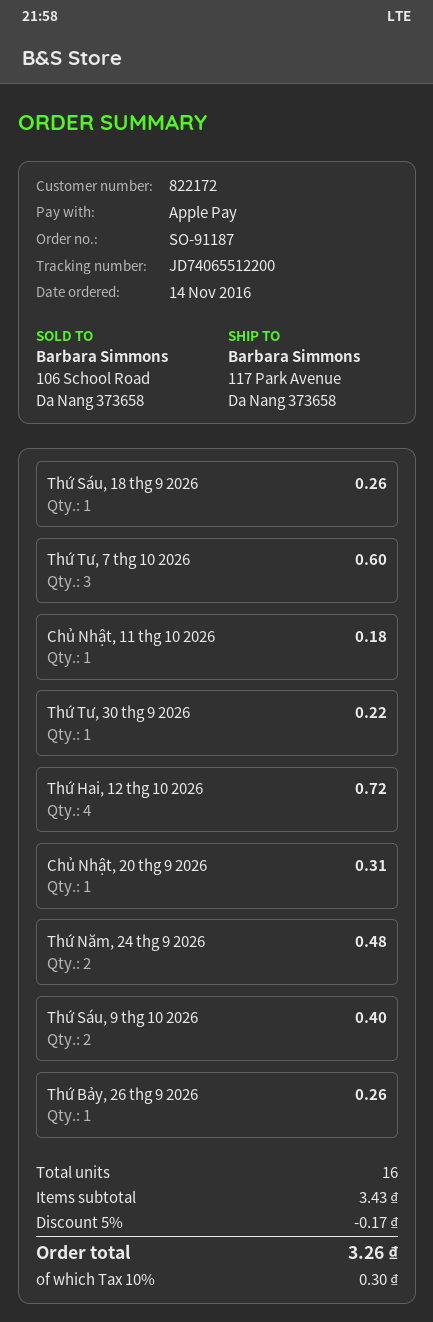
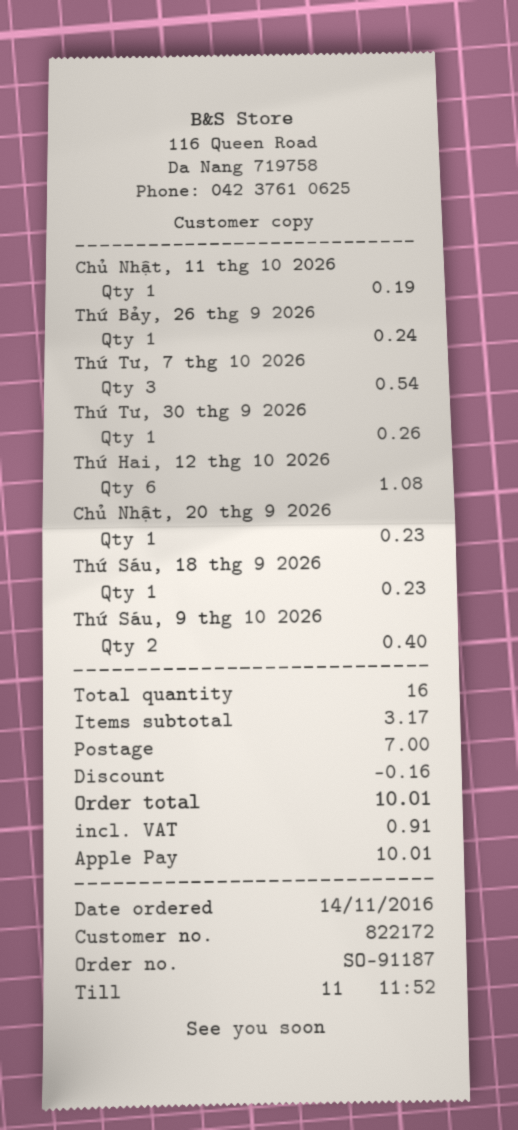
Thứ Sáu, 18 thg 9 2026: 1 for 0.26 -> 1 for 0.23
Thứ Tư, 7 thg 10 2026: 3 for 0.60 -> 3 for 0.54
Chủ Nhật, 11 thg 10 2026: 1 for 0.18 -> 1 for 0.19
Thứ Tư, 30 thg 9 2026: 1 for 0.22 -> 1 for 0.26
Thứ Hai, 12 thg 10 2026: 4 for 0.72 -> 6 for 1.08
Chủ Nhật, 20 thg 9 2026: 1 for 0.31 -> 1 for 0.23
Thứ Năm, 24 thg 9 2026: 2 for 0.48 -> none
Thứ Bảy, 26 thg 9 2026: 1 for 0.26 -> 1 for 0.24
subtotal: 3.43 -> 3.17
discount: 0.17 -> 0.16
shipping: none -> 7.00
tax: 0.30 -> 0.91
total: 3.26 -> 10.01

